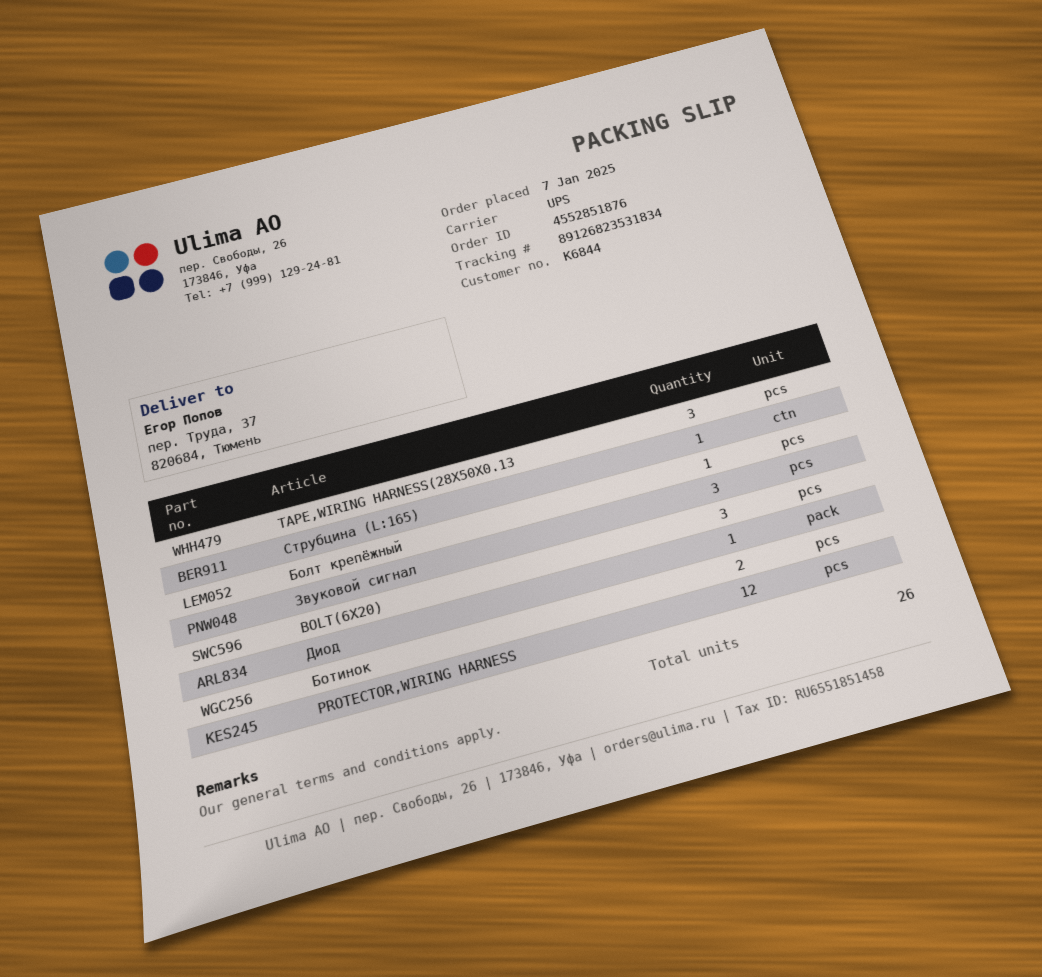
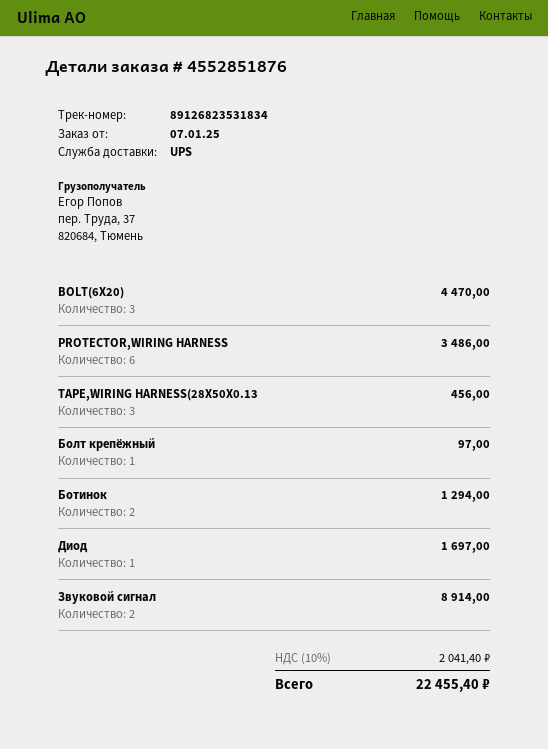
Струбцина (L:165): 1 -> none
Звуковой сигнал: 3 -> 2
PROTECTOR,WIRING HARNESS: 12 -> 6

